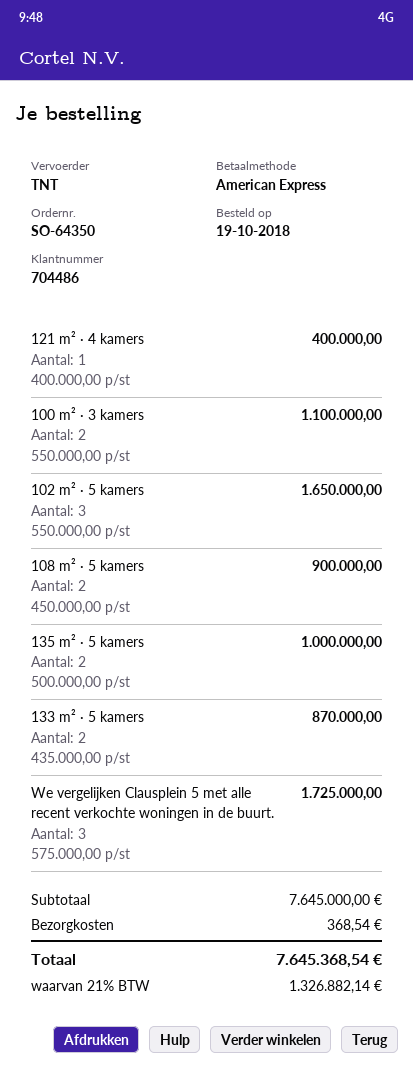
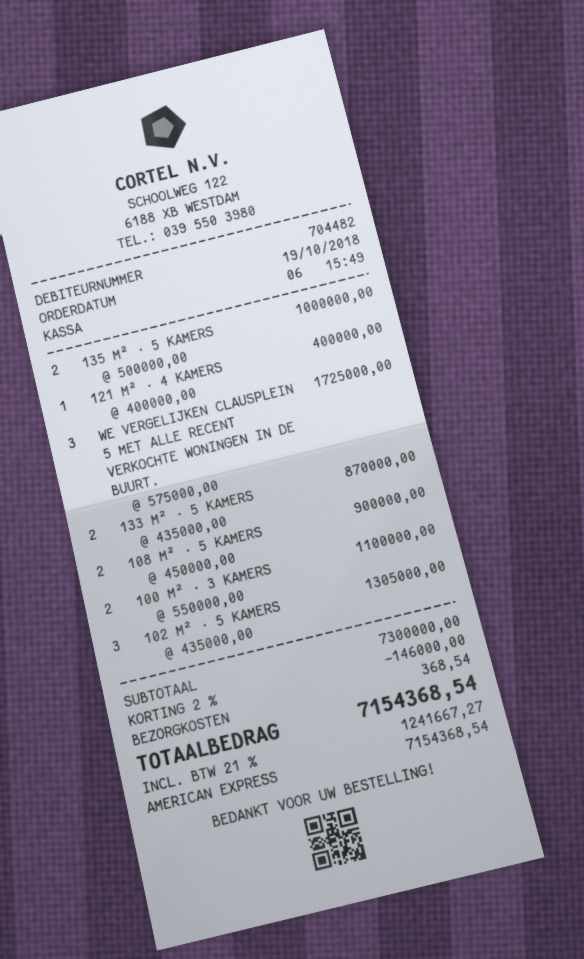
customer number: 704486 -> 704482
102 m² · 5 kamers: 3 x 550000.00 = 1650000.00 -> 3 x 435000.00 = 1305000.00
subtotal: 7645000.00 -> 7300000.00
discount: none -> 2% = 146000.00
tax: 21% = 1326882.14 -> 21% = 1241667.27
total: 7645368.54 -> 7154368.54

